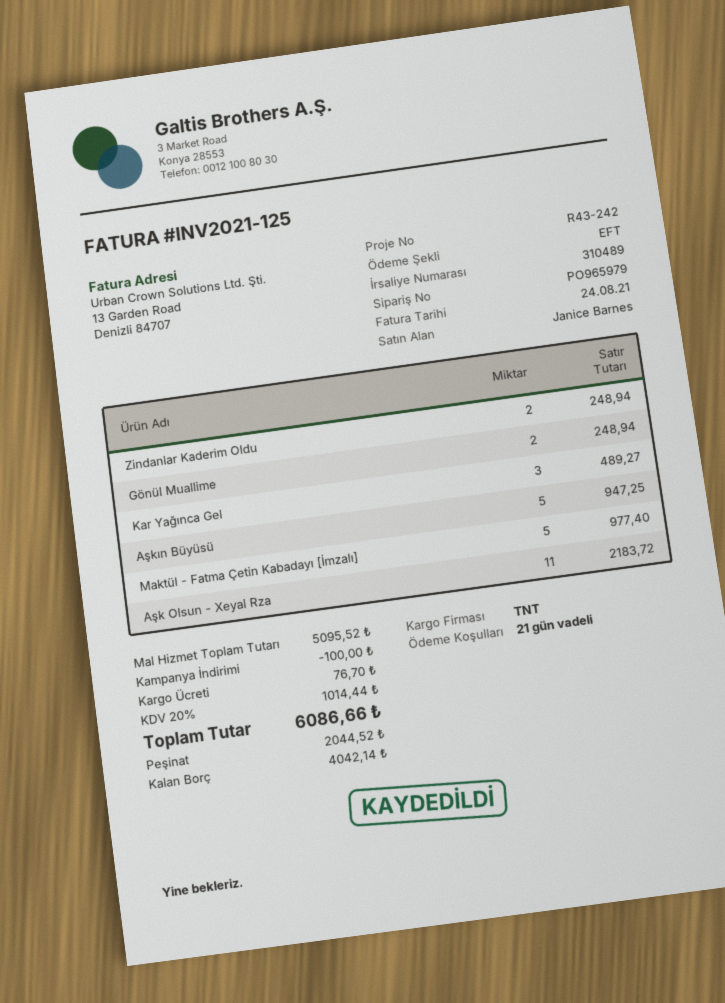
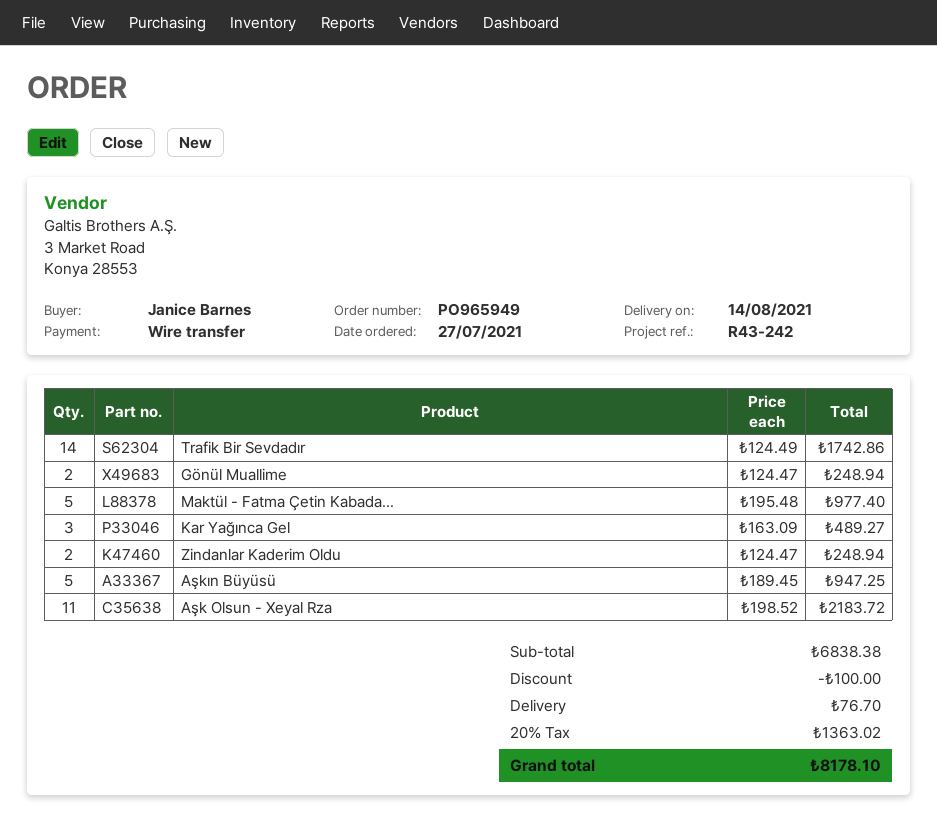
order number: PO965979 -> PO965949
Trafik Bir Sevdadır: none -> 14 for 1742.86
subtotal: 5095.52 -> 6838.38
tax: 20% = 1014.44 -> 20% = 1363.02
total: 6086.66 -> 8178.10

